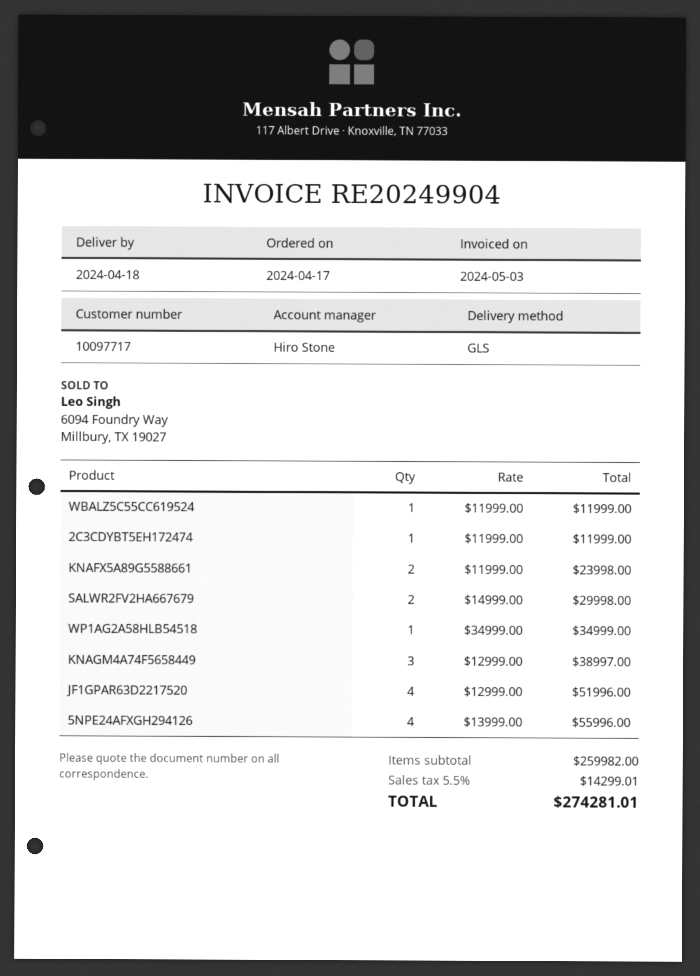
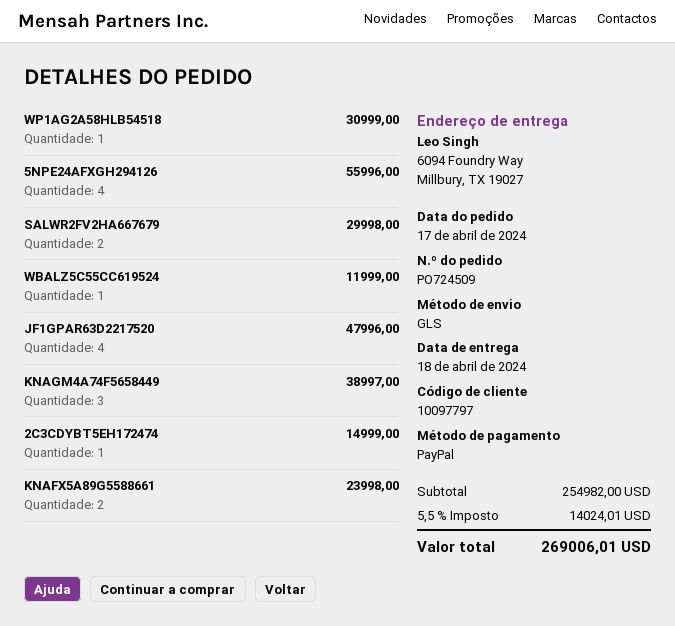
customer number: 10097717 -> 10097797
2C3CDYBT5EH172474: 1 for 11999.00 -> 1 for 14999.00
WP1AG2A58HLB54518: 1 for 34999.00 -> 1 for 30999.00
JF1GPAR63D2217520: 4 for 51996.00 -> 4 for 47996.00
subtotal: 259982.00 -> 254982.00
tax: 5.5% = 14299.01 -> 5.5% = 14024.01
total: 274281.01 -> 269006.01

